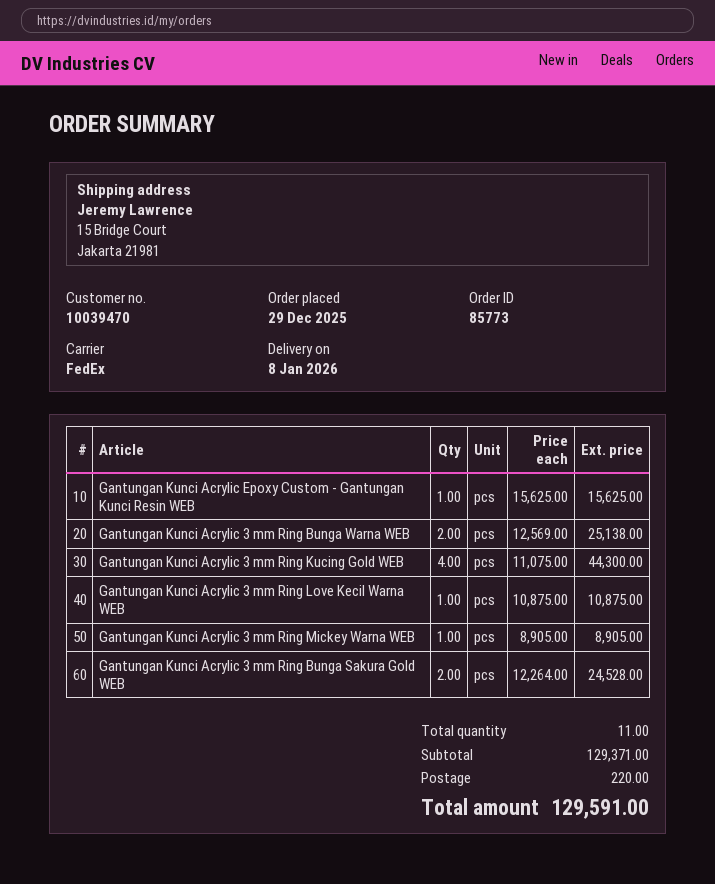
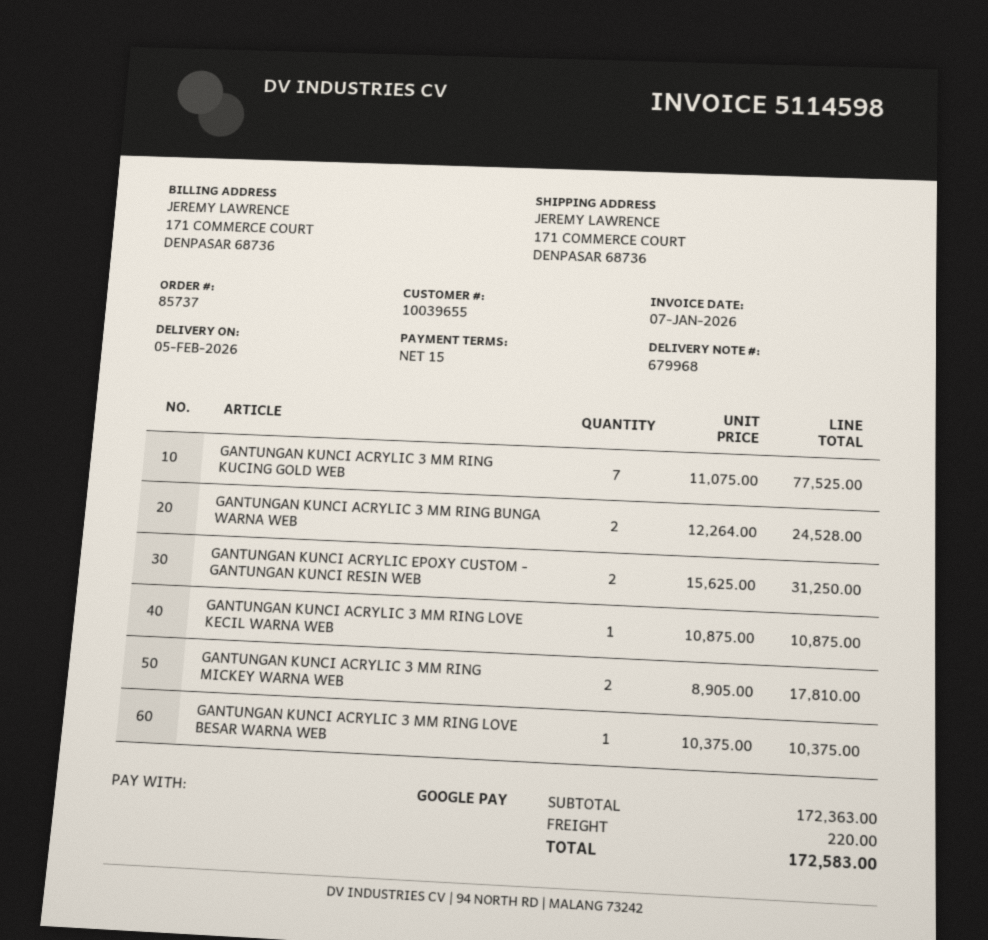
order number: 85773 -> 85737
delivery date: 2026-01-08 -> 2026-02-05
customer number: 10039470 -> 10039655
ship to: 15 Bridge Court, Jakarta 21981 -> 171 COMMERCE COURT, DENPASAR 68736
Gantungan Kunci Acrylic Epoxy Custom - Gantungan Kunci Resin WEB: 1 x 15625.00 = 15625.00 -> 2 x 15625.00 = 31250.00
Gantungan Kunci Acrylic 3 mm Ring Bunga Warna WEB: 2 x 12569.00 = 25138.00 -> 2 x 12264.00 = 24528.00
Gantungan Kunci Acrylic 3 mm Ring Kucing Gold WEB: 4 x 11075.00 = 44300.00 -> 7 x 11075.00 = 77525.00
Gantungan Kunci Acrylic 3 mm Ring Mickey Warna WEB: 1 x 8905.00 = 8905.00 -> 2 x 8905.00 = 17810.00
Gantungan Kunci Acrylic 3 mm Ring Bunga Sakura Gold WEB: 2 x 12264.00 = 24528.00 -> none
GANTUNGAN KUNCI ACRYLIC 3 MM RING LOVE BESAR WARNA WEB: none -> 1 x 10375.00 = 10375.00
subtotal: 129371.00 -> 172363.00
total: 129591.00 -> 172583.00

